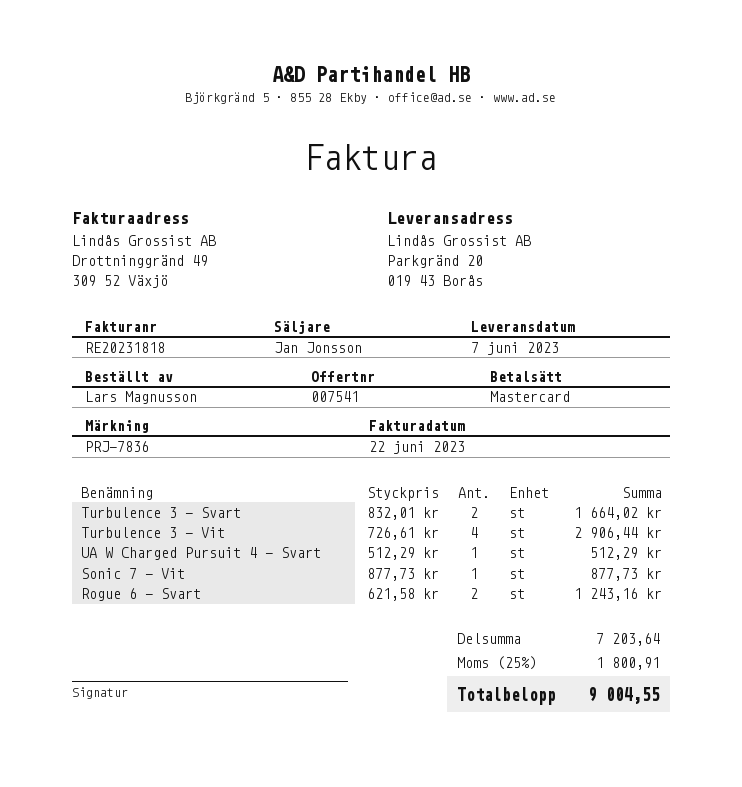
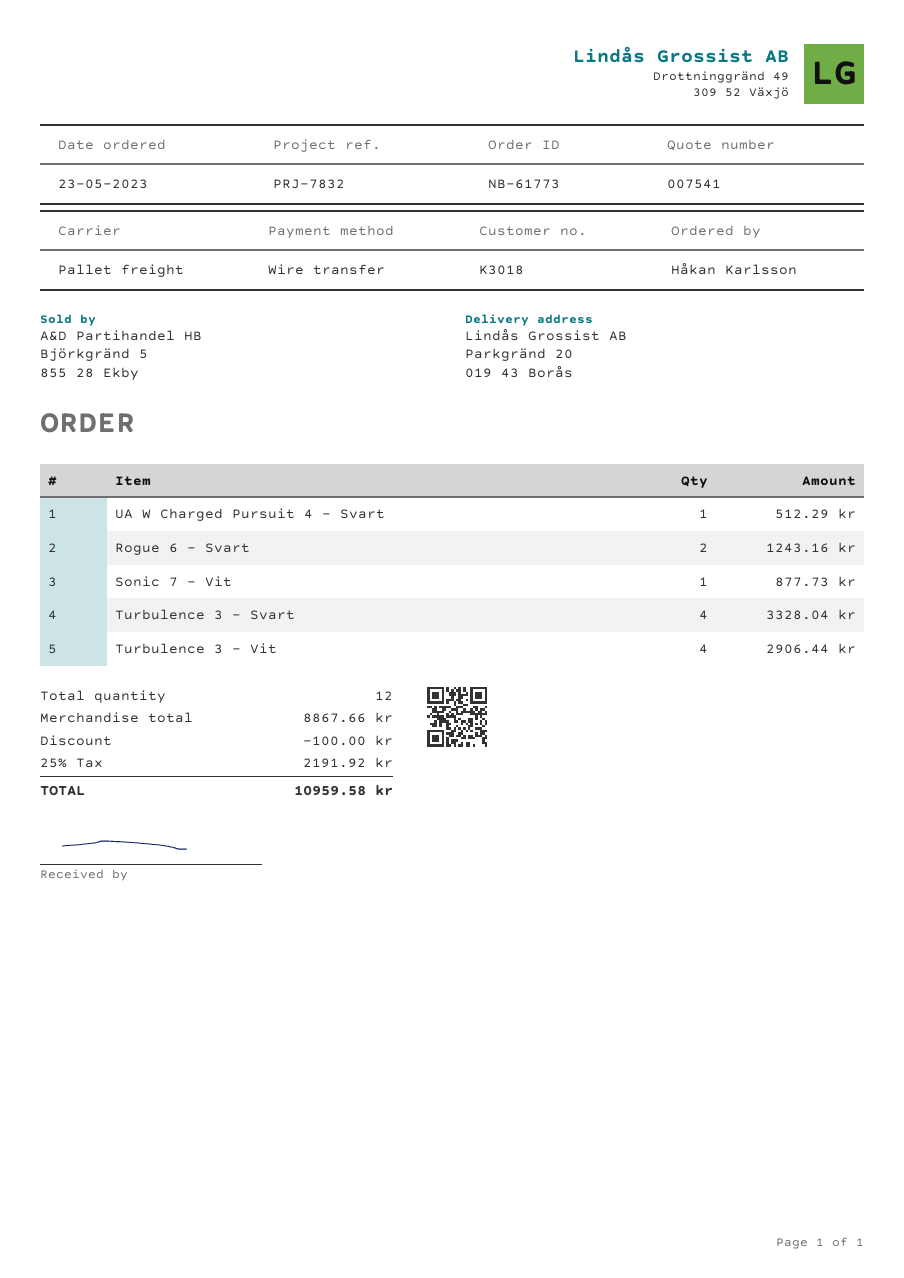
reference: PRJ-7836 -> PRJ-7832
ordered by: Lars Magnusson -> Håkan Karlsson
payment method: Mastercard -> bank transfer
Turbulence 3 - Svart: 2 for 1664.02 -> 4 for 3328.04
subtotal: 7203.64 -> 8867.66
discount: none -> 100.00
tax: 25% = 1800.91 -> 25% = 2191.92
total: 9004.55 -> 10959.58

